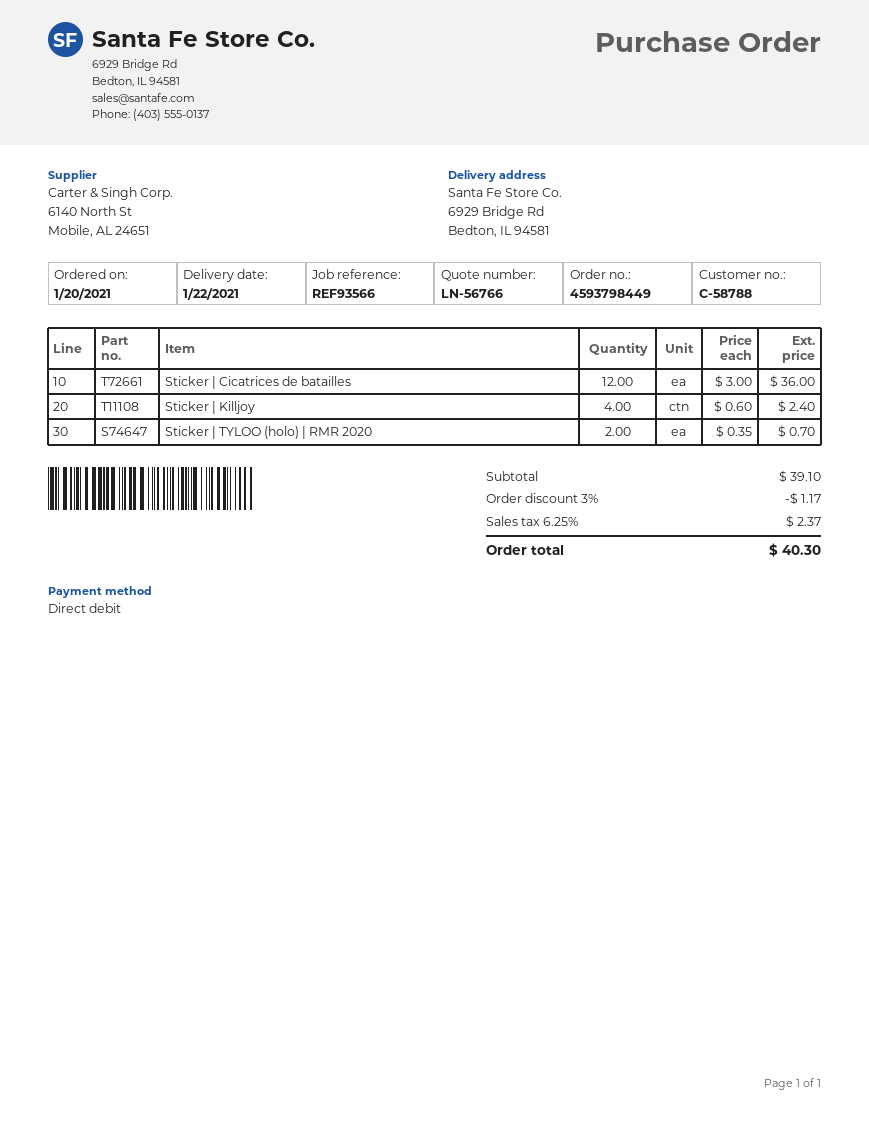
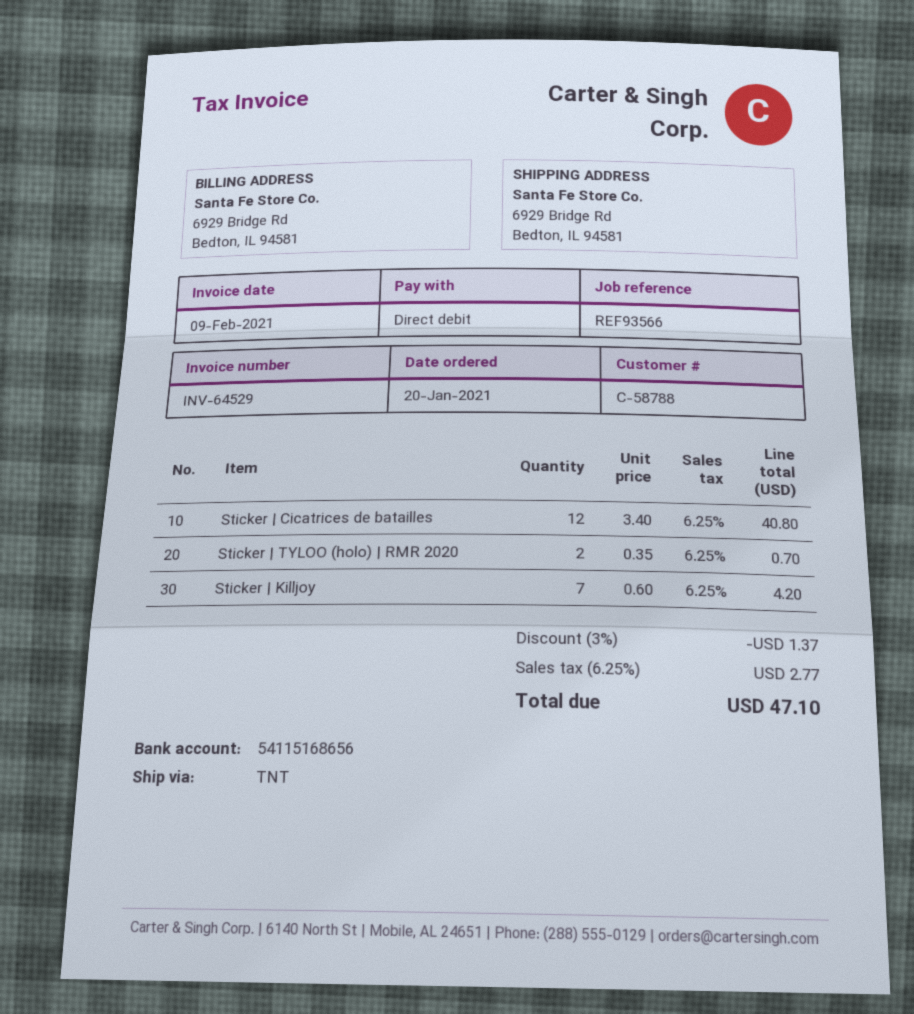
Sticker | Cicatrices de batailles: 12 x 3.00 = 36.00 -> 12 x 3.40 = 40.80
Sticker | Killjoy: 4 x 0.60 = 2.40 -> 7 x 0.60 = 4.20
discount: 3% = 1.17 -> 3% = 1.37
tax: 6.25% = 2.37 -> 6.25% = 2.77
total: 40.30 -> 47.10

